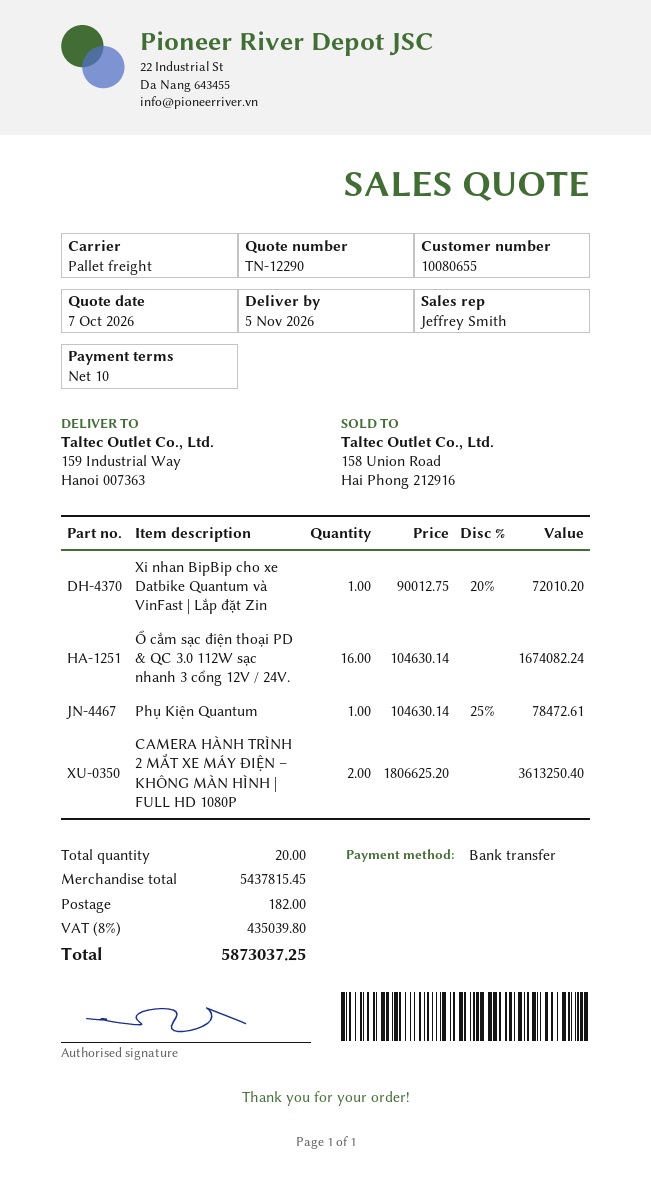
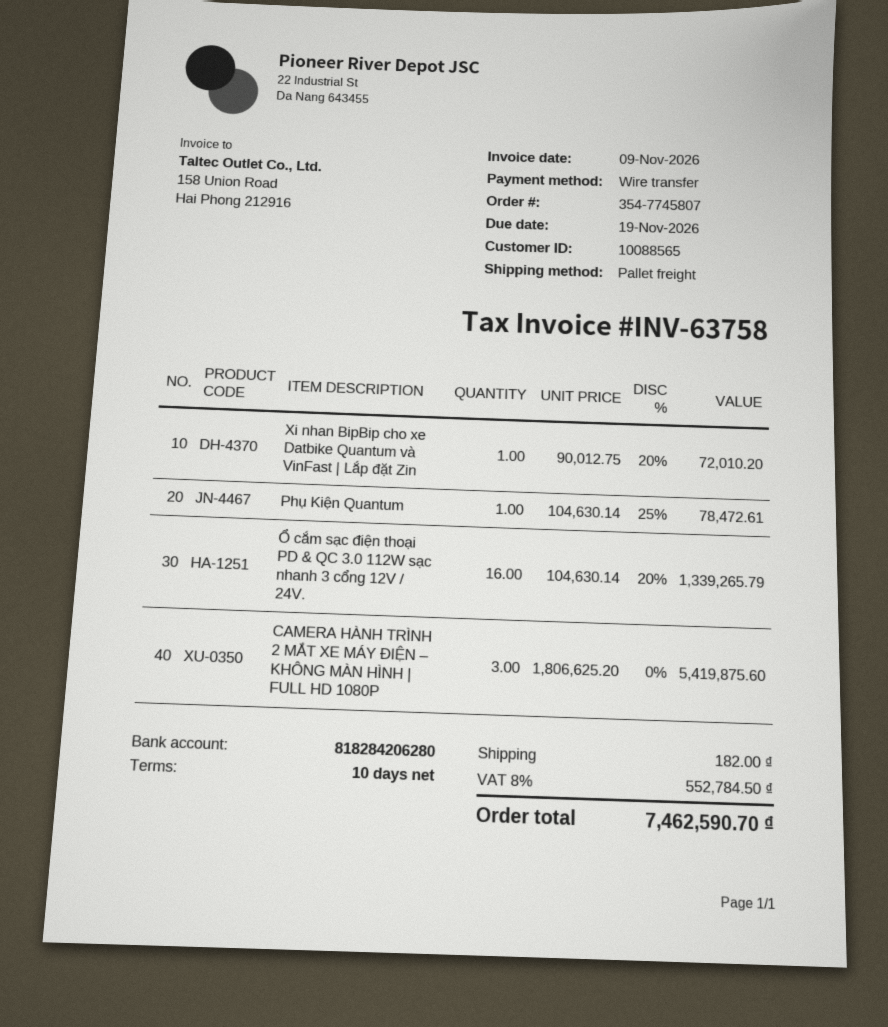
customer number: 10080655 -> 10088565
Ổ cắm sạc điện thoại PD & QC 3.0 112W sạc nhanh 3 cổng 12V / 24V.: 16 x 104630.14 = 1674082.24 -> 16 x 104630.14 - 20% = 1339265.79
CAMERA HÀNH TRÌNH 2 MẮT XE MÁY ĐIỆN – KHÔNG MÀN HÌNH | FULL HD 1080P: 2 x 1806625.20 = 3613250.40 -> 3 x 1806625.20 = 5419875.60
tax: 8% = 435039.80 -> 8% = 552784.50
total: 5873037.25 -> 7462590.70

